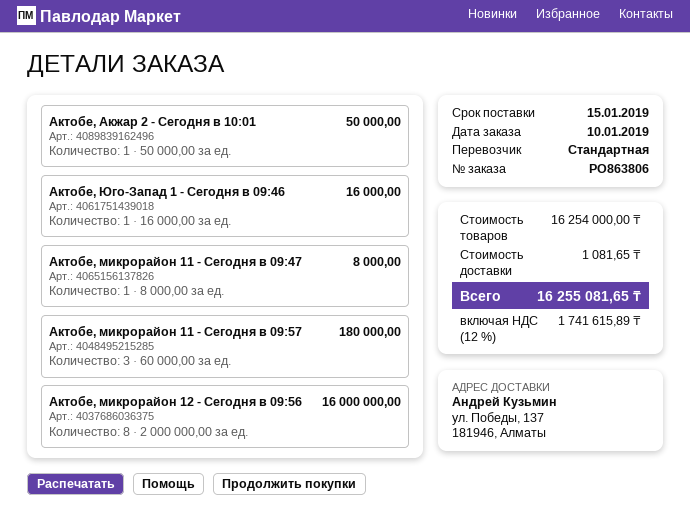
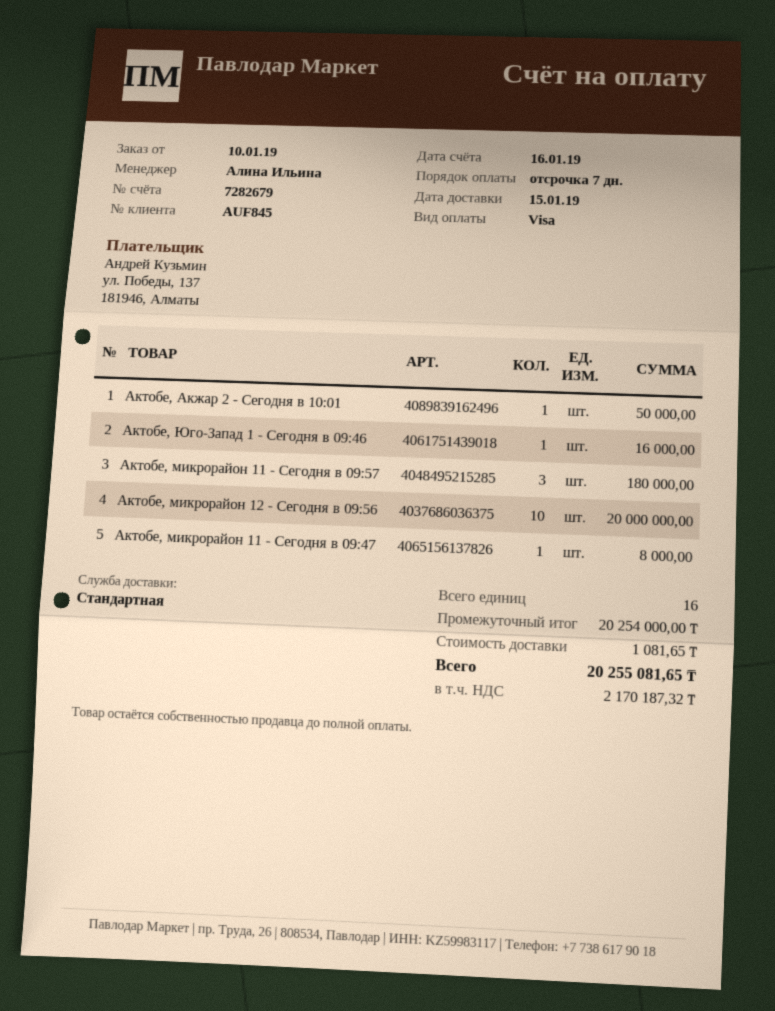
Актобе, микрорайон 12 - Сегодня в 09:56: 8 for 16000000.00 -> 10 for 20000000.00
subtotal: 16254000.00 -> 20254000.00
tax: 1741615.89 -> 2170187.32
total: 16255081.65 -> 20255081.65

